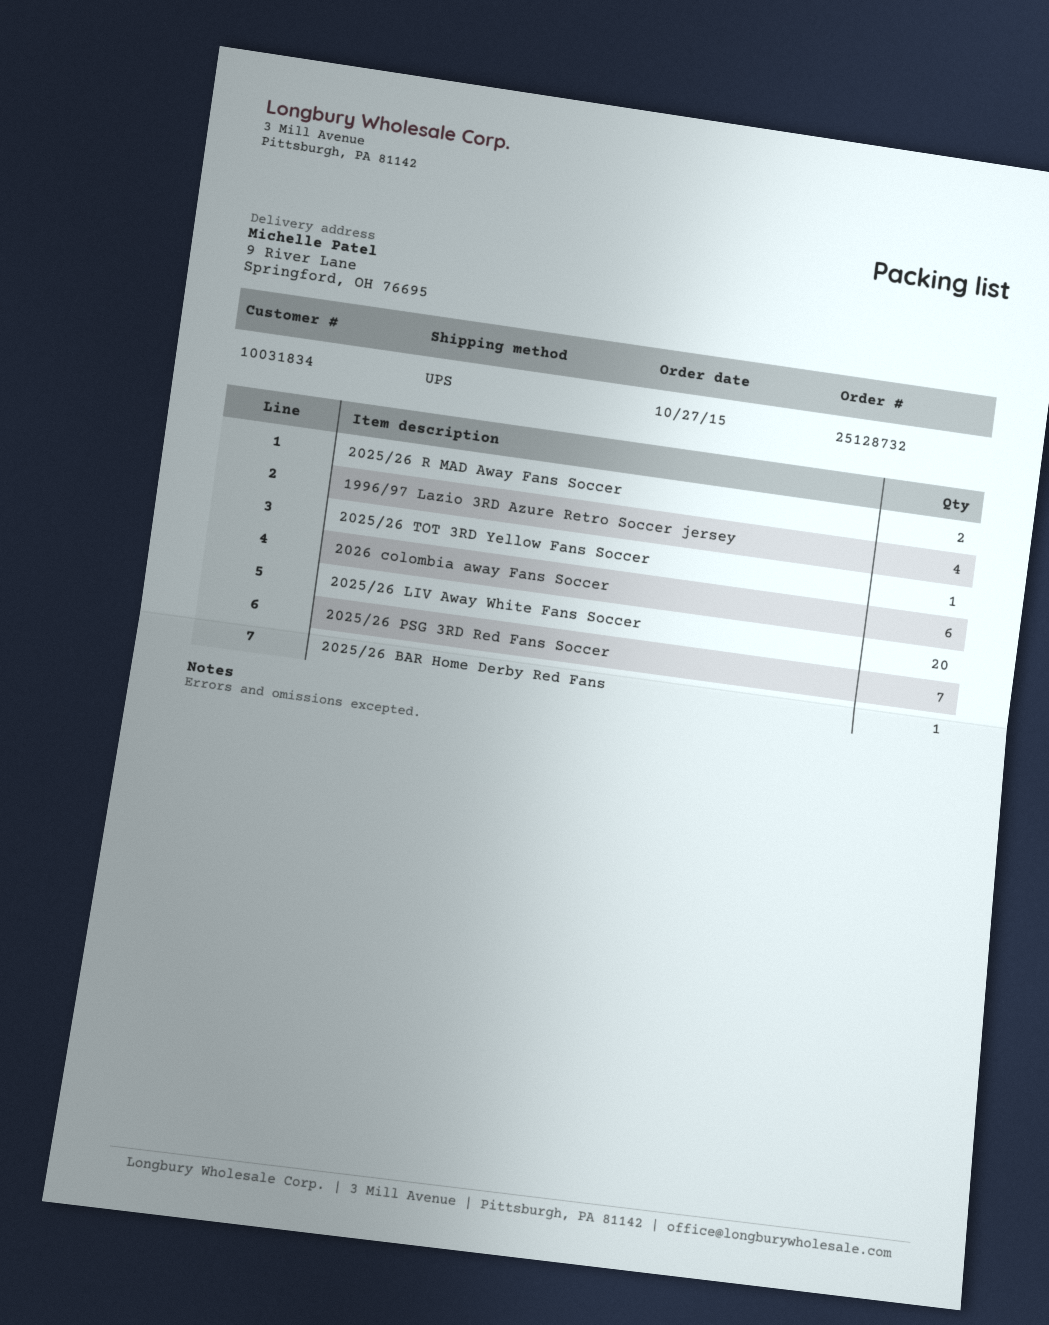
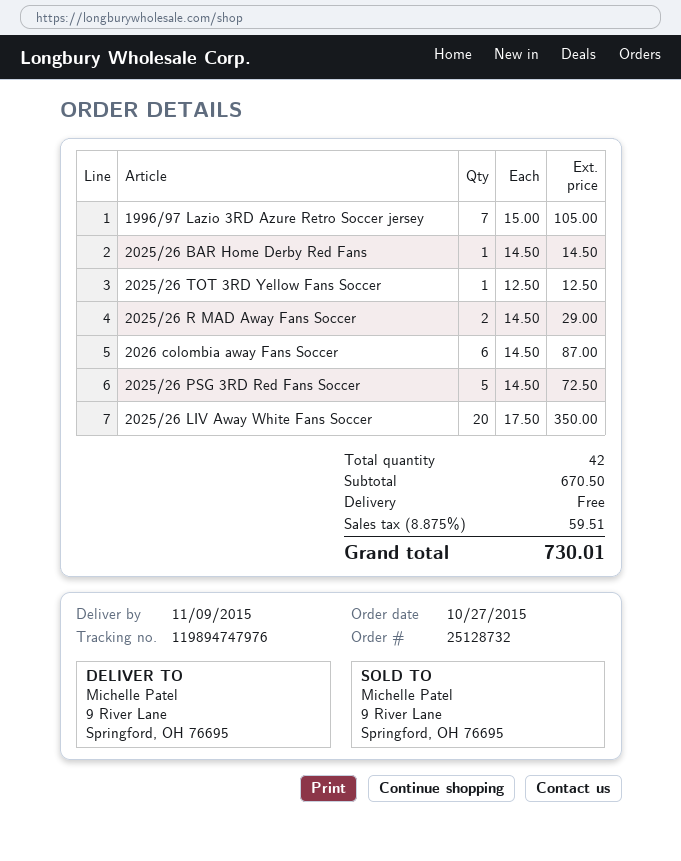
1996/97 Lazio 3RD Azure Retro Soccer jersey: 4 -> 7
2025/26 PSG 3RD Red Fans Soccer: 7 -> 5

